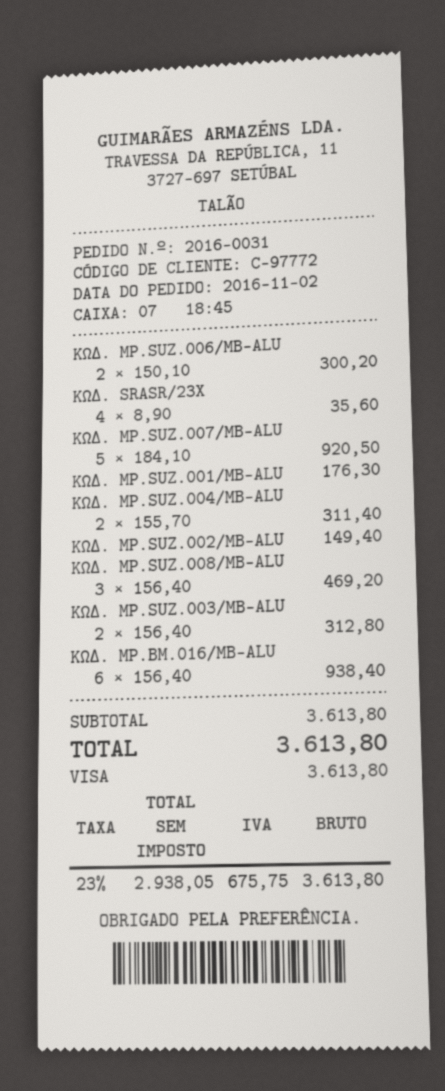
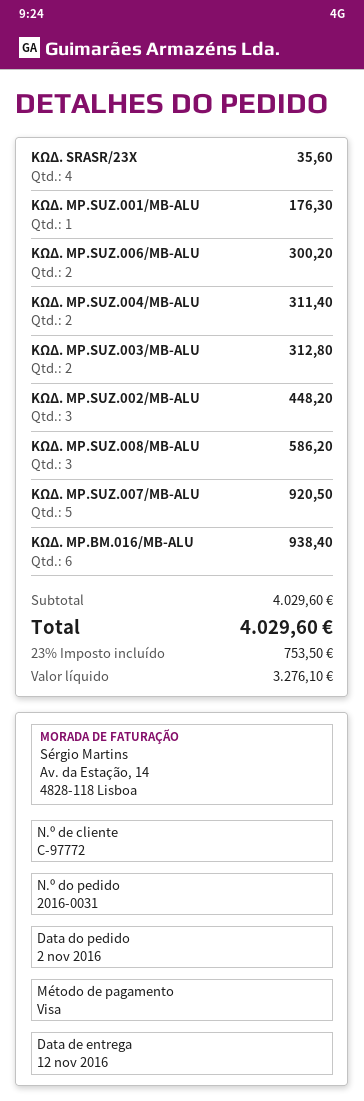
ΚΩΔ. MP.SUZ.002/MB-ALU: 1 for 149.40 -> 3 for 448.20
ΚΩΔ. MP.SUZ.008/MB-ALU: 3 for 469.20 -> 3 for 586.20
subtotal: 3613.80 -> 4029.60
net: 2938.05 -> 3276.10
tax: 23% = 675.75 -> 23% = 753.50
total: 3613.80 -> 4029.60

